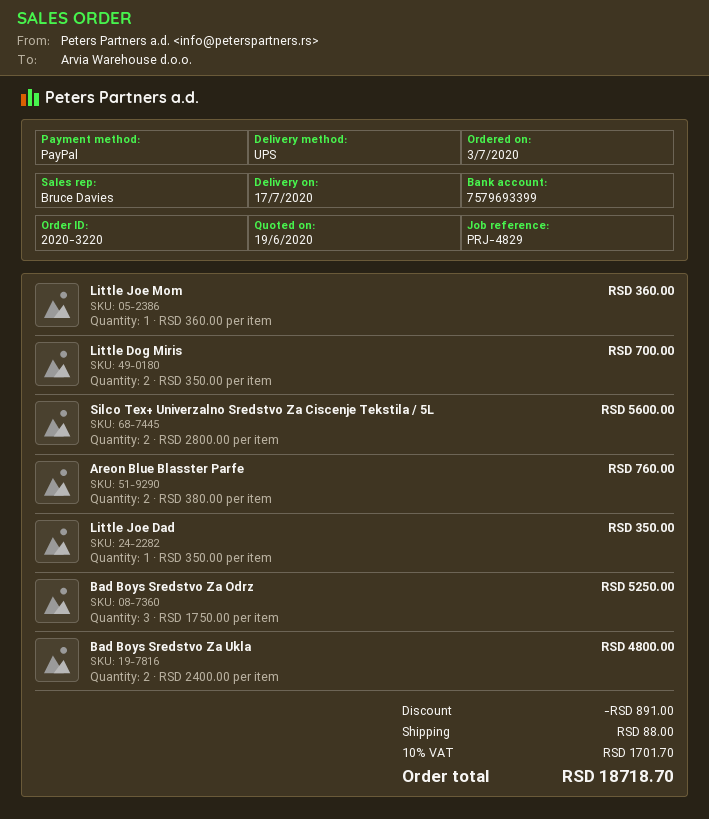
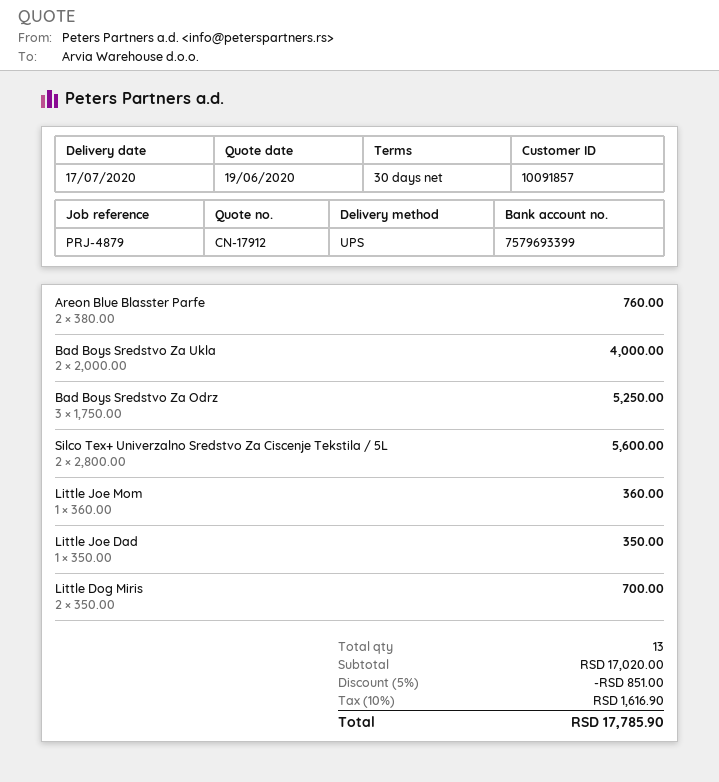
reference: PRJ-4829 -> PRJ-4879
Bad Boys Sredstvo Za Ukla: 2 x 2400.00 = 4800.00 -> 2 x 2000.00 = 4000.00
discount: 891.00 -> 851.00
shipping: 88.00 -> none
tax: 10% = 1701.70 -> 10% = 1616.90
total: 18718.70 -> 17785.90

